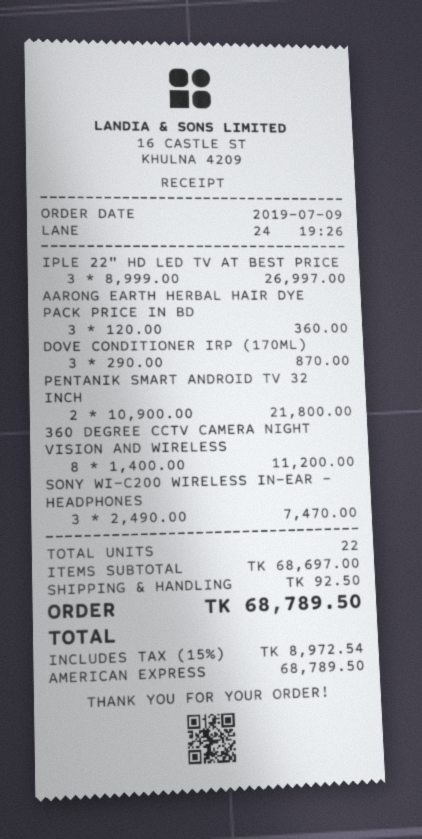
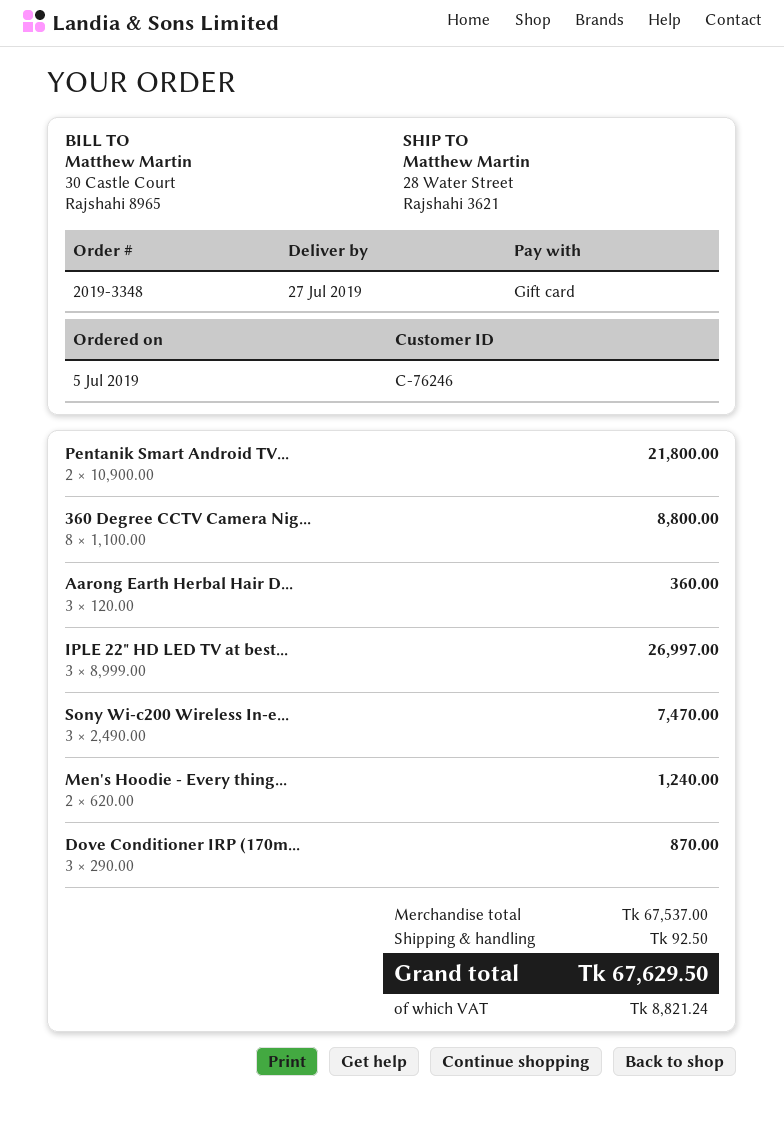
order date: 2019-07-09 -> 2019-07-05
payment method: American Express -> gift card
360 DEGREE CCTV CAMERA NIGHT VISION AND WIRELESS: 8 x 1400.00 = 11200.00 -> 8 x 1100.00 = 8800.00
Men's Hoodie - Every thing...: none -> 2 x 620.00 = 1240.00
subtotal: 68697.00 -> 67537.00
tax: 8972.54 -> 8821.24
total: 68789.50 -> 67629.50

